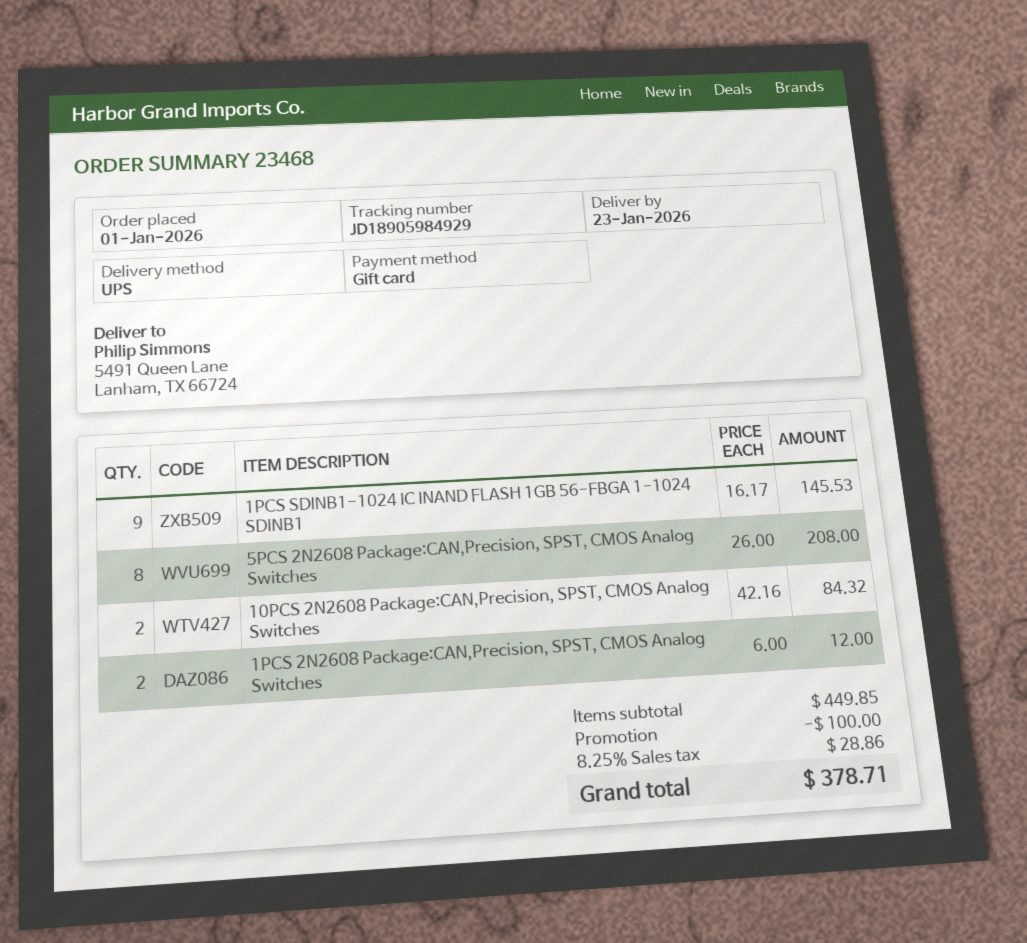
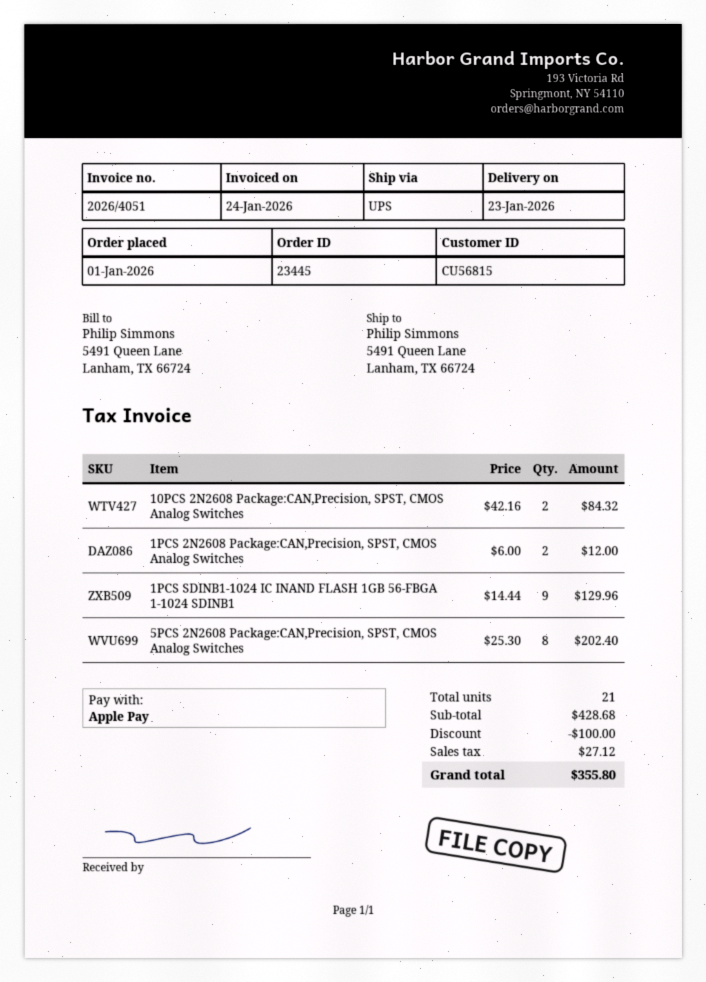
order number: 23468 -> 23445
payment method: gift card -> Apple Pay
1PCS SDINB1-1024 IC INAND FLASH 1GB 56-FBGA 1-1024 SDINB1: 9 x 16.17 = 145.53 -> 9 x 14.44 = 129.96
5PCS 2N2608 Package:CAN,Precision, SPST, CMOS Analog Switches: 8 x 26.00 = 208.00 -> 8 x 25.30 = 202.40
subtotal: 449.85 -> 428.68
tax: 28.86 -> 27.12
total: 378.71 -> 355.80

